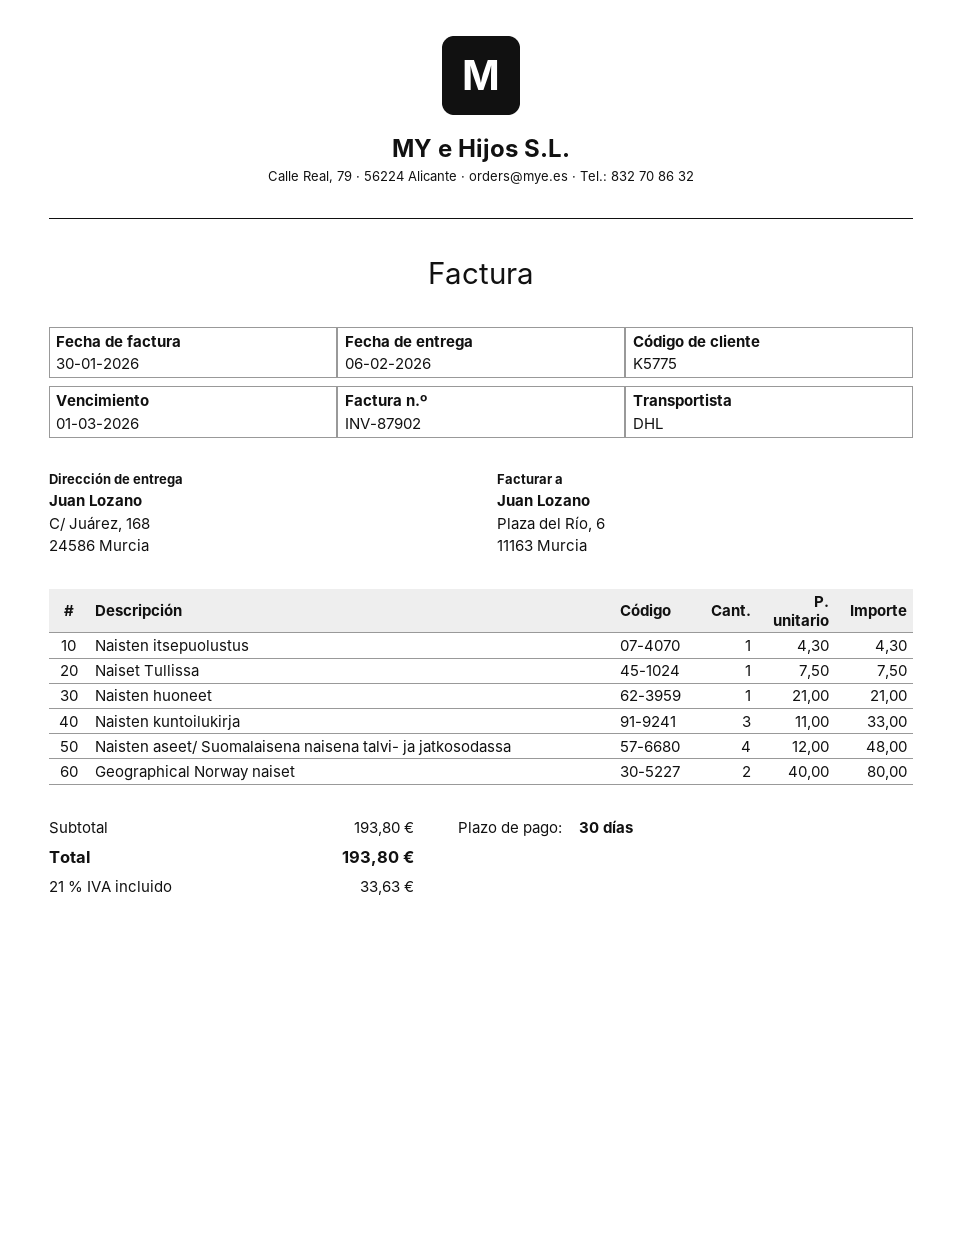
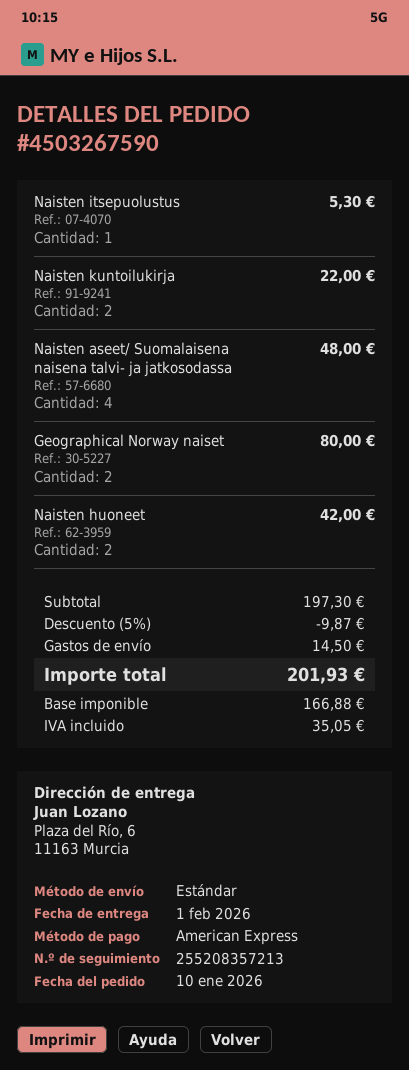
delivery date: 2026-02-06 -> 2026-02-01
shipping method: DHL -> standard
ship to: C/ Juárez, 168, 24586 Murcia -> Plaza del Río, 6, 11163 Murcia
Naisten itsepuolustus: 1 for 4.30 -> 1 for 5.30
Naiset Tullissa: 1 for 7.50 -> none
Naisten huoneet: 1 for 21.00 -> 2 for 42.00
Naisten kuntoilukirja: 3 for 33.00 -> 2 for 22.00
subtotal: 193.80 -> 197.30
discount: none -> 5% = 9.87
shipping: none -> 14.50
tax: 33.63 -> 35.05
total: 193.80 -> 201.93

